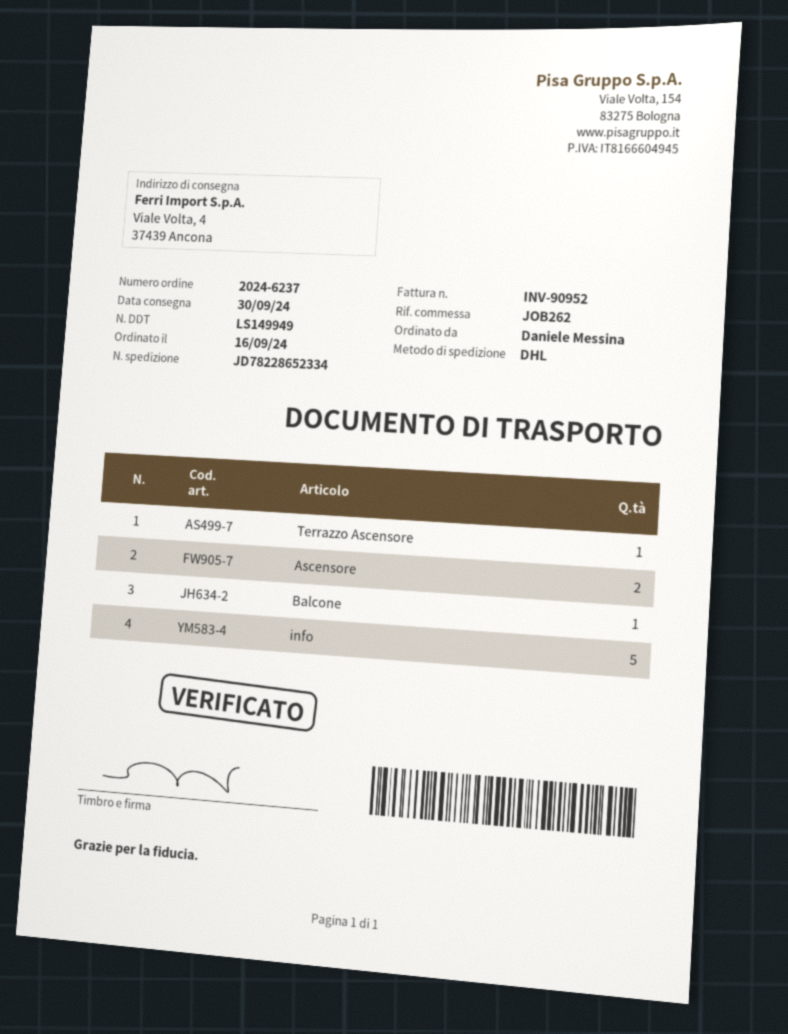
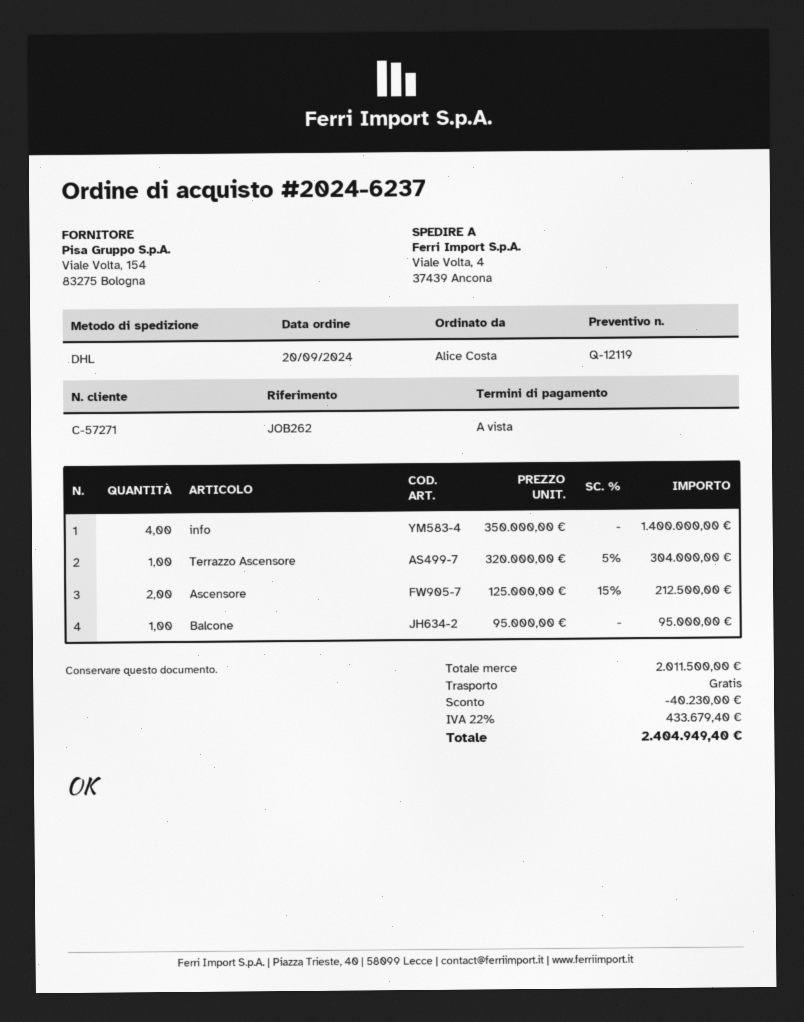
order date: 2024-09-16 -> 2024-09-20
ordered by: Daniele Messina -> Alice Costa
info: 5 -> 4

